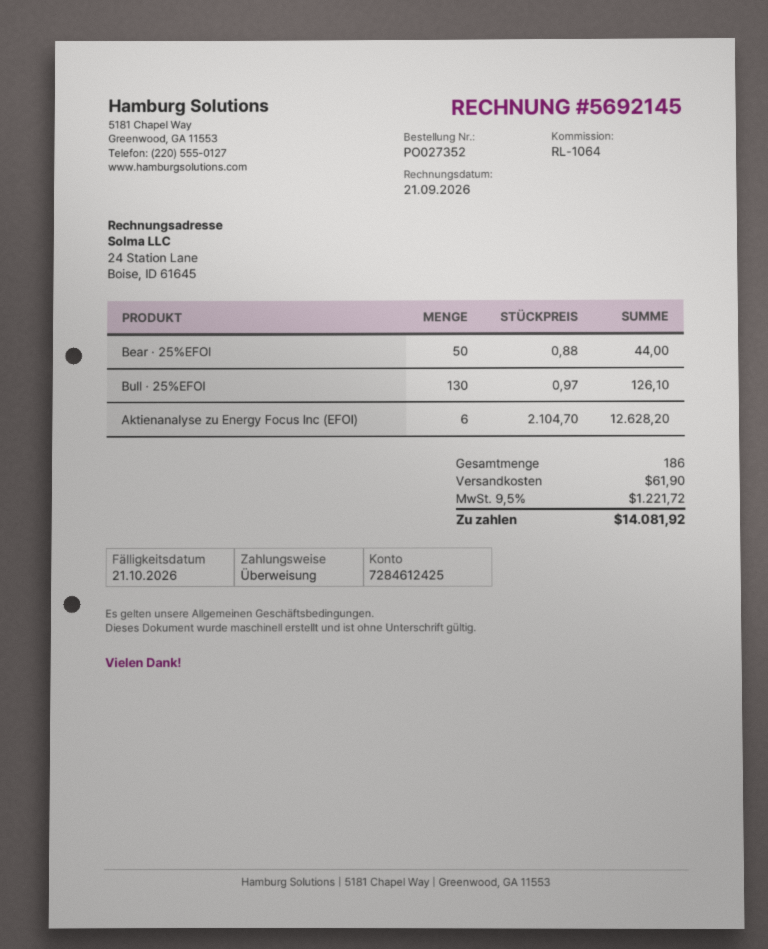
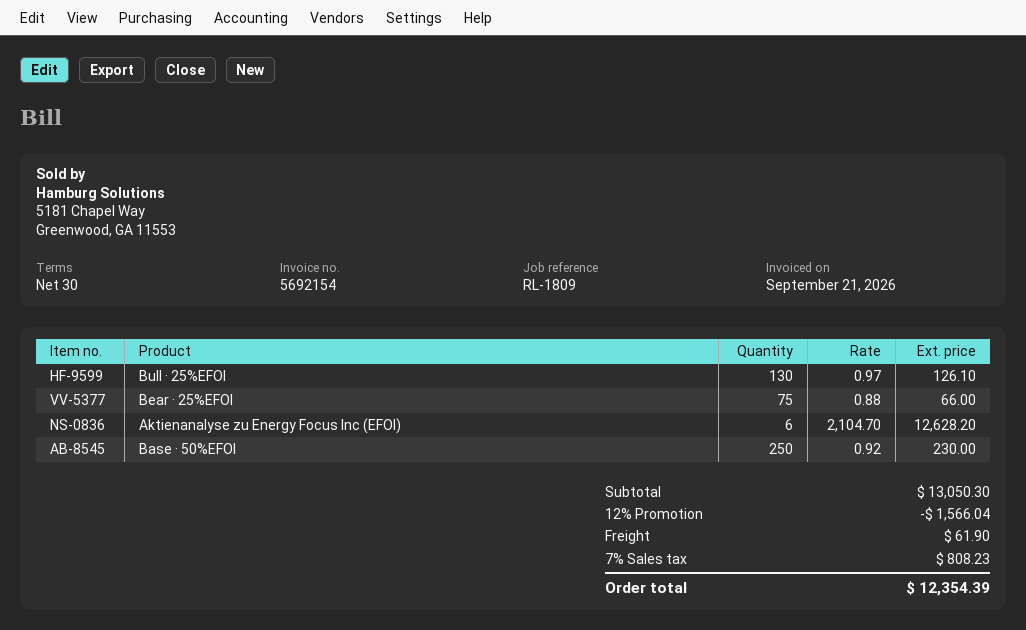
invoice number: 5692145 -> 5692154
reference: RL-1064 -> RL-1809
Bear · 25%EFOI: 50 x 0.88 = 44.00 -> 75 x 0.88 = 66.00
Base · 50%EFOI: none -> 250 x 0.92 = 230.00
discount: none -> 12% = 1566.04
tax: 9.5% = 1221.72 -> 7% = 808.23
total: 14081.92 -> 12354.39

